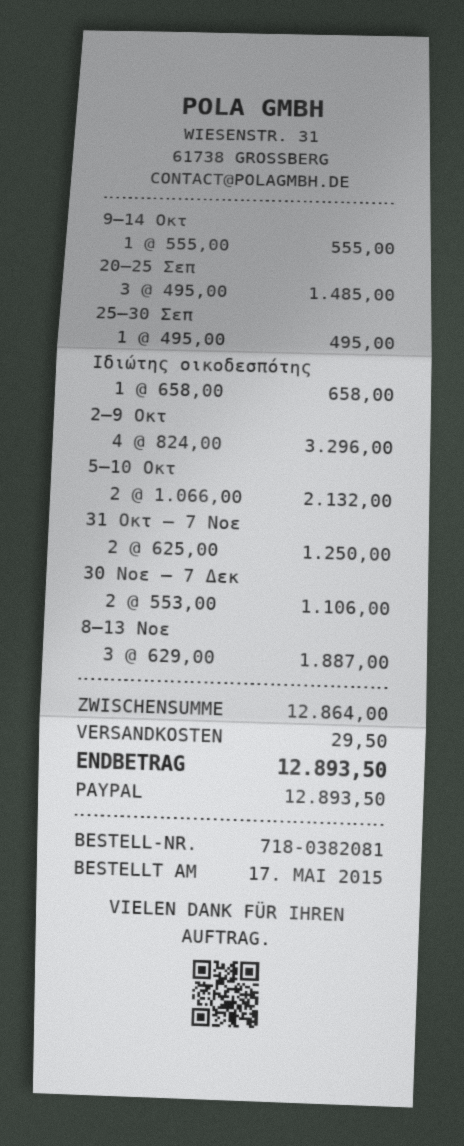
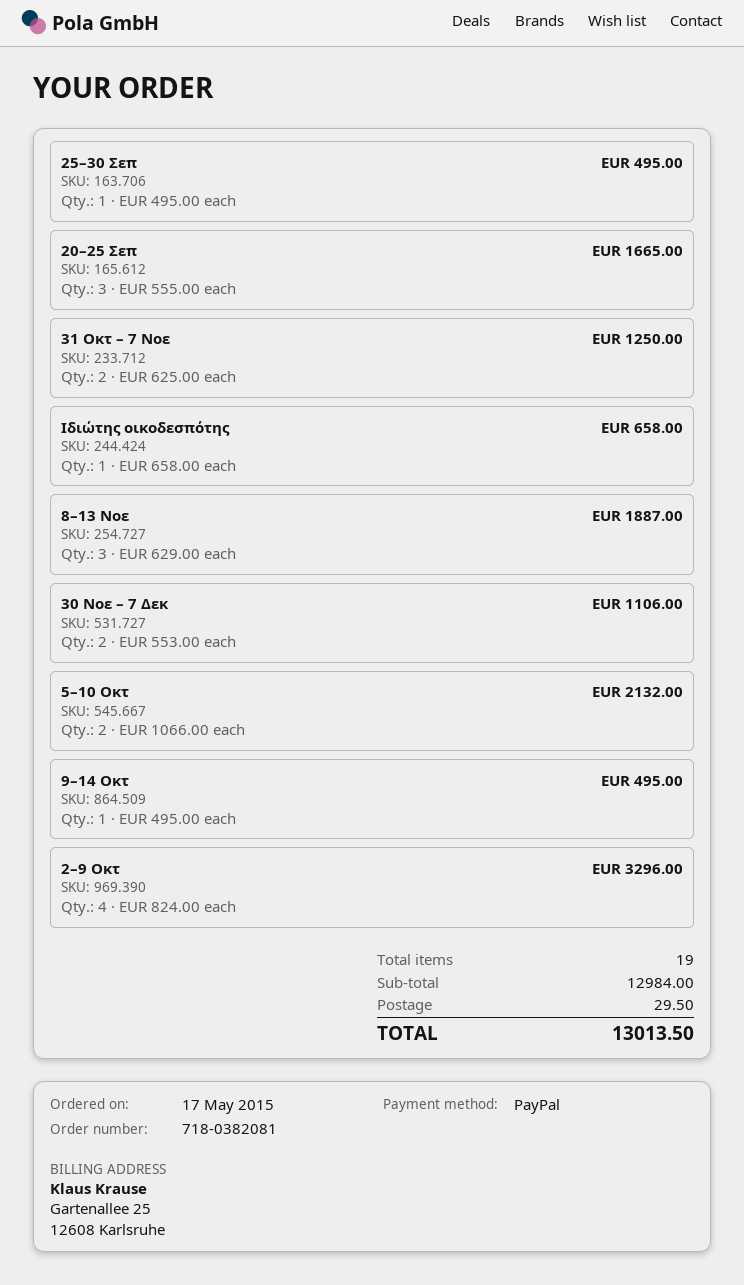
9–14 Οκτ: 1 x 555.00 = 555.00 -> 1 x 495.00 = 495.00
20–25 Σεπ: 3 x 495.00 = 1485.00 -> 3 x 555.00 = 1665.00
subtotal: 12864.00 -> 12984.00
total: 12893.50 -> 13013.50

